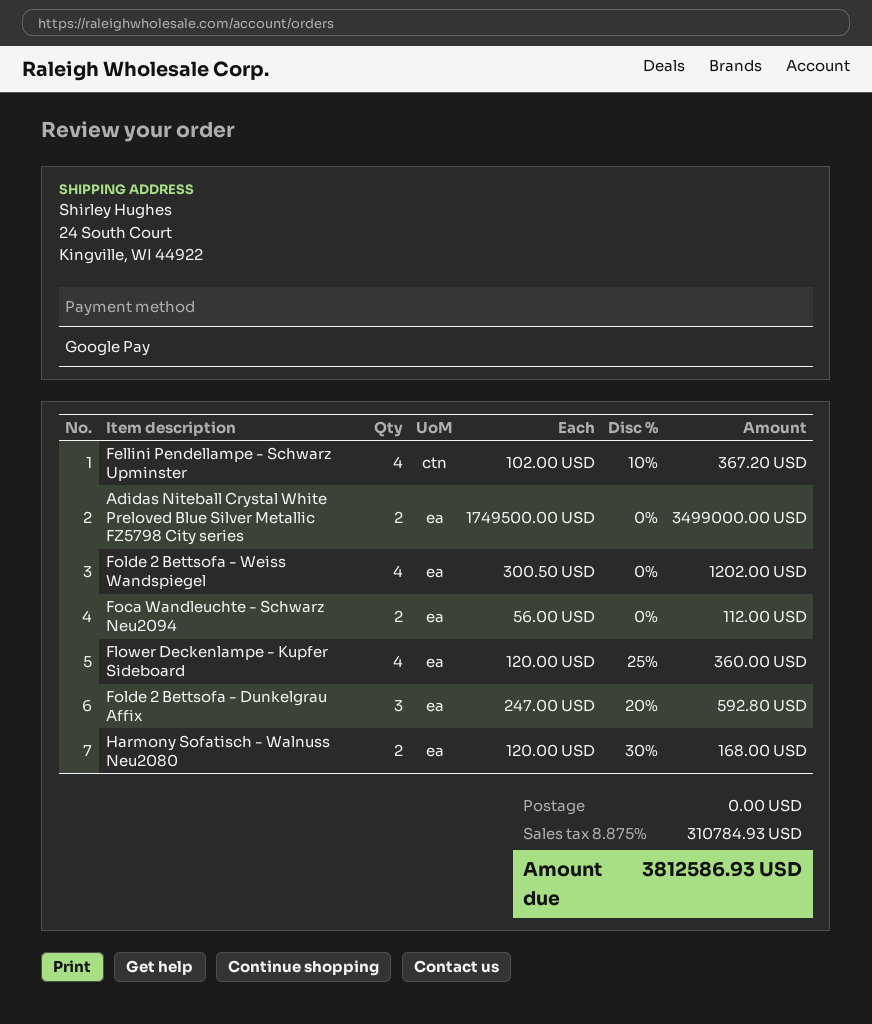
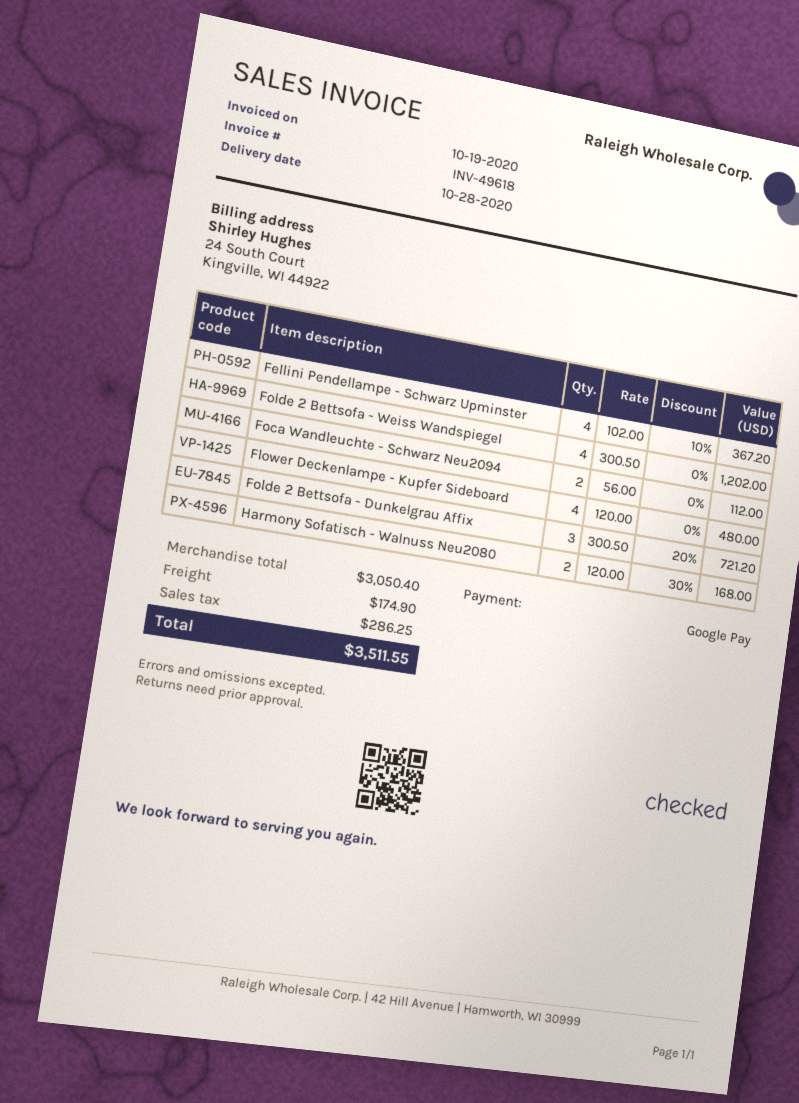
Adidas Niteball Crystal White Preloved Blue Silver Metallic FZ5798 City series: 2 x 1749500.00 = 3499000.00 -> none
Flower Deckenlampe - Kupfer Sideboard: 4 x 120.00 - 25% = 360.00 -> 4 x 120.00 = 480.00
Folde 2 Bettsofa - Dunkelgrau Affix: 3 x 247.00 - 20% = 592.80 -> 3 x 300.50 - 20% = 721.20
shipping: 0.00 -> 174.90
tax: 310784.93 -> 286.25
total: 3812586.93 -> 3511.55

